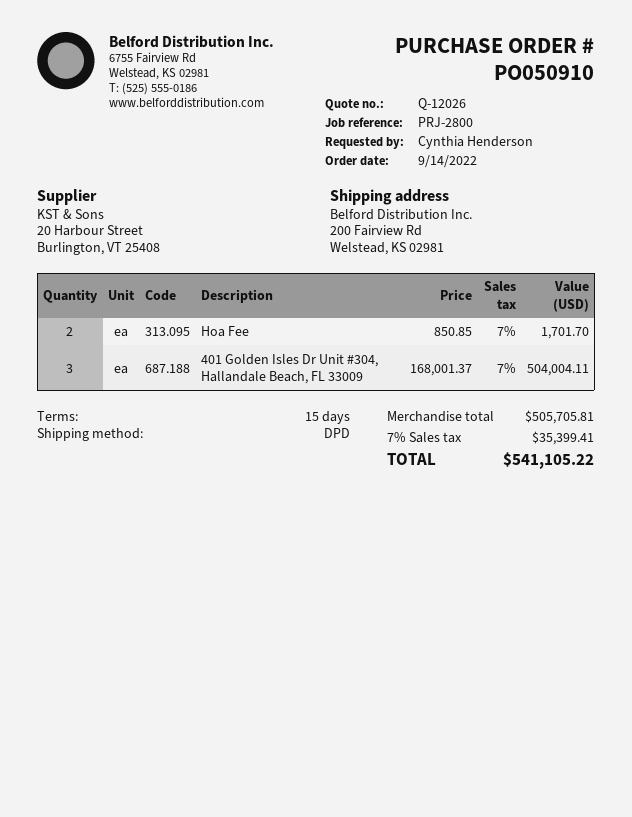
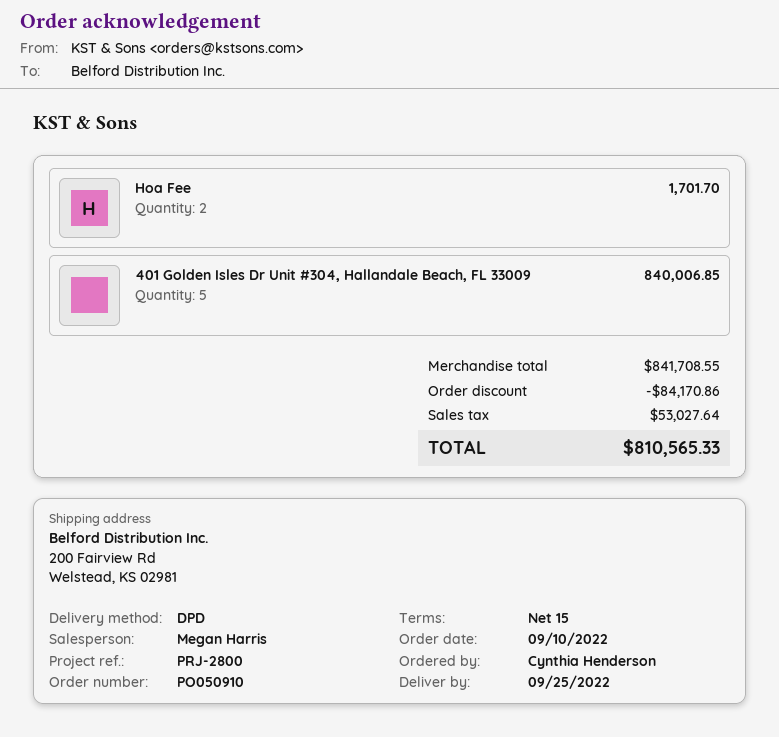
order date: 2022-09-14 -> 2022-09-10
401 Golden Isles Dr Unit #304, Hallandale Beach, FL 33009: 3 for 504004.11 -> 5 for 840006.85
subtotal: 505705.81 -> 841708.55
discount: none -> 84170.86
tax: 35399.41 -> 53027.64
total: 541105.22 -> 810565.33

